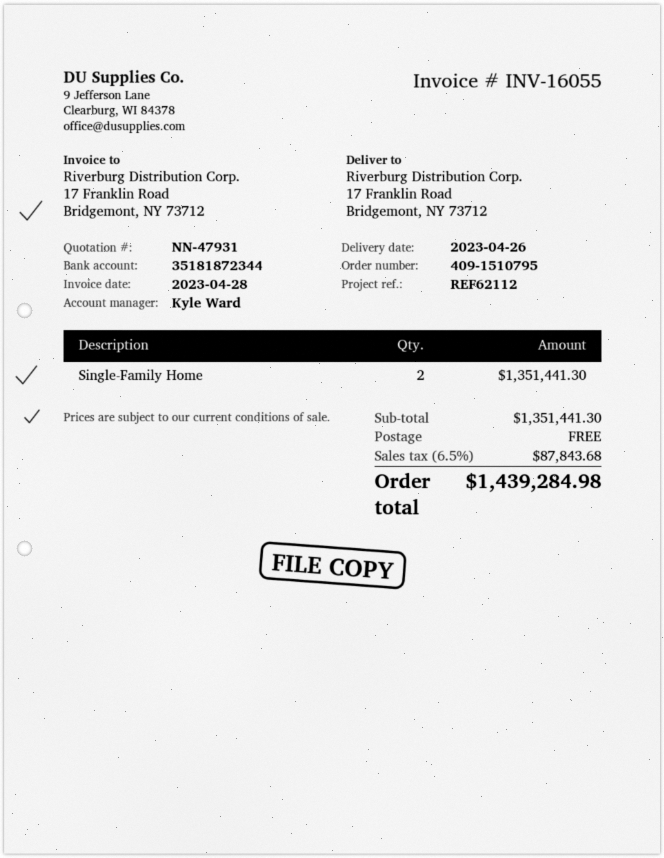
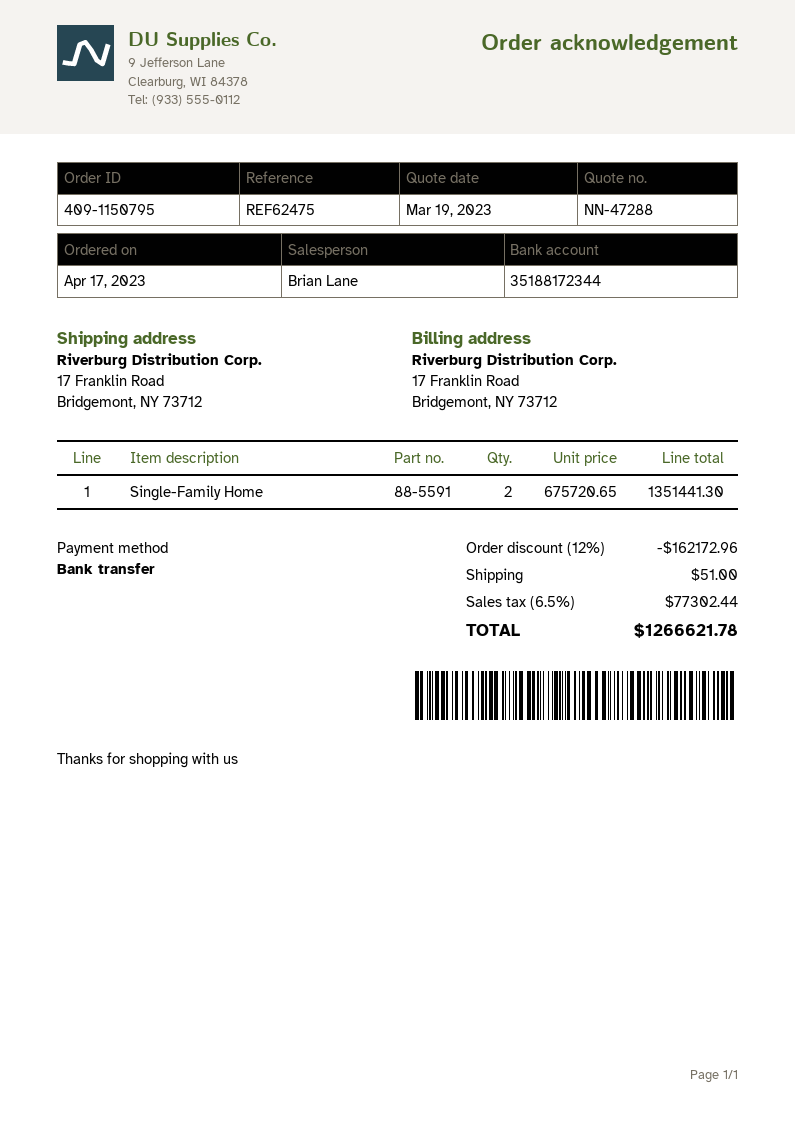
quote number: NN-47931 -> NN-47288
order number: 409-1510795 -> 409-1150795
reference: REF62112 -> REF62475
sales rep: Kyle Ward -> Brian Lane
bank account: 35181872344 -> 35188172344
discount: none -> 12% = 162172.96
shipping: 0.00 -> 51.00
tax: 6.5% = 87843.68 -> 6.5% = 77302.44
total: 1439284.98 -> 1266621.78

